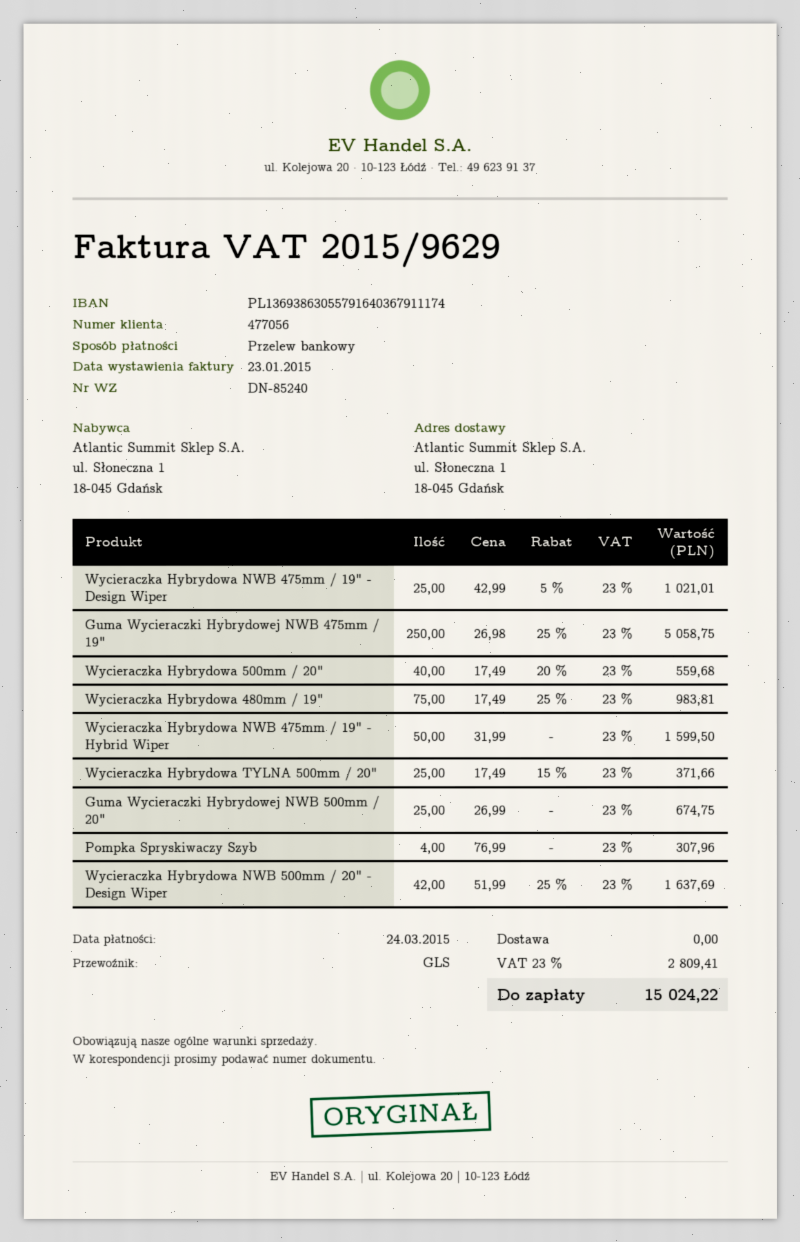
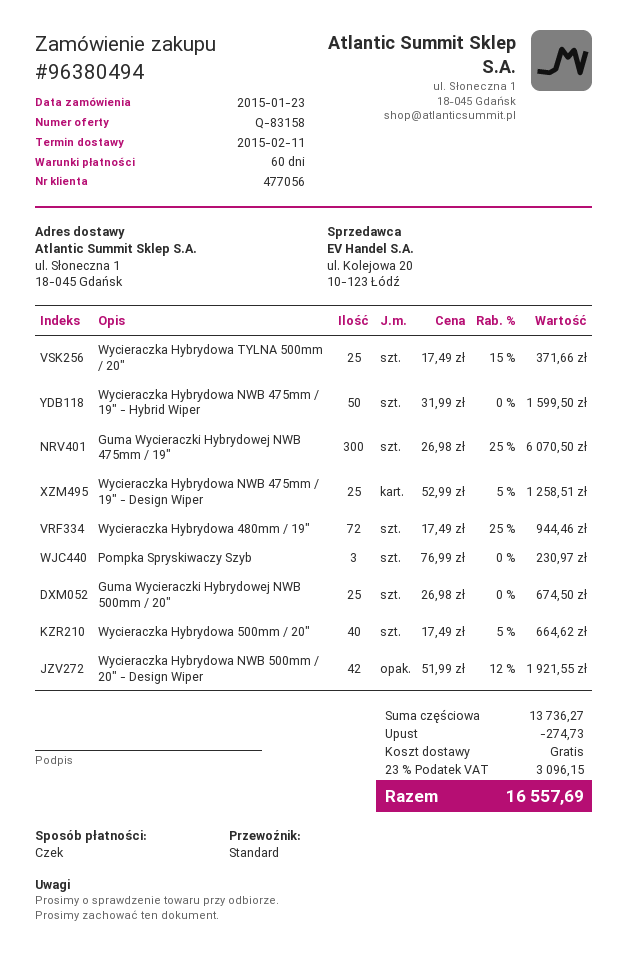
payment method: bank transfer -> cheque
shipping method: GLS -> standard
Wycieraczka Hybrydowa NWB 475mm / 19" - Design Wiper: 25 x 42.99 - 5% = 1021.01 -> 25 x 52.99 - 5% = 1258.51
Guma Wycieraczki Hybrydowej NWB 475mm / 19": 250 x 26.98 - 25% = 5058.75 -> 300 x 26.98 - 25% = 6070.50
Wycieraczka Hybrydowa 500mm / 20": 40 x 17.49 - 20% = 559.68 -> 40 x 17.49 - 5% = 664.62
Wycieraczka Hybrydowa 480mm / 19": 75 x 17.49 - 25% = 983.81 -> 72 x 17.49 - 25% = 944.46
Guma Wycieraczki Hybrydowej NWB 500mm / 20": 25 x 26.99 = 674.75 -> 25 x 26.98 = 674.50
Pompka Spryskiwaczy Szyb: 4 x 76.99 = 307.96 -> 3 x 76.99 = 230.97
Wycieraczka Hybrydowa NWB 500mm / 20" - Design Wiper: 42 x 51.99 - 25% = 1637.69 -> 42 x 51.99 - 12% = 1921.55
discount: none -> 274.73
tax: 23% = 2809.41 -> 23% = 3096.15
total: 15024.22 -> 16557.69

